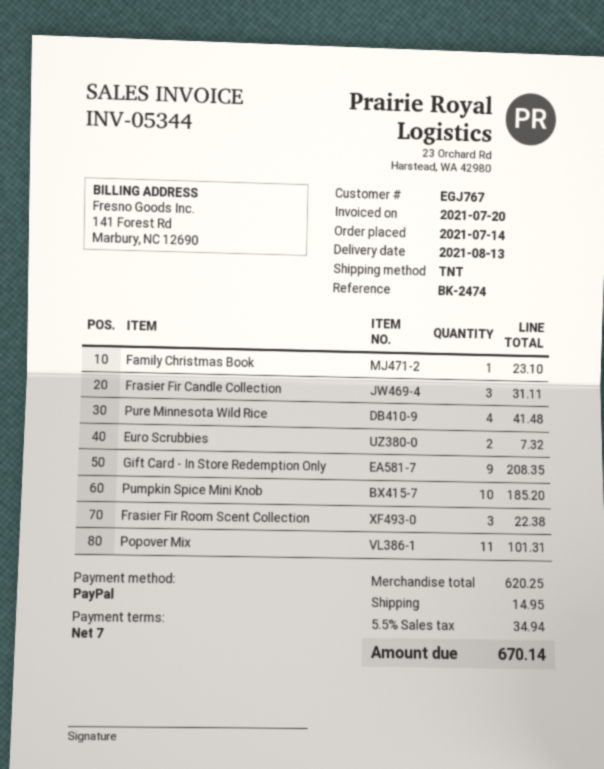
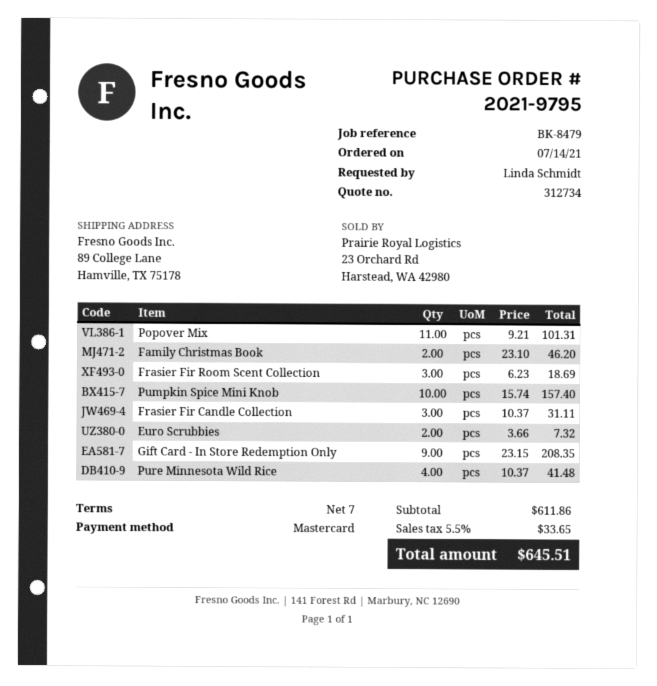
reference: BK-2474 -> BK-8479
payment method: PayPal -> Mastercard
Family Christmas Book: 1 for 23.10 -> 2 for 46.20
Pumpkin Spice Mini Knob: 10 for 185.20 -> 10 for 157.40
Frasier Fir Room Scent Collection: 3 for 22.38 -> 3 for 18.69
subtotal: 620.25 -> 611.86
shipping: 14.95 -> none
tax: 5.5% = 34.94 -> 5.5% = 33.65
total: 670.14 -> 645.51

